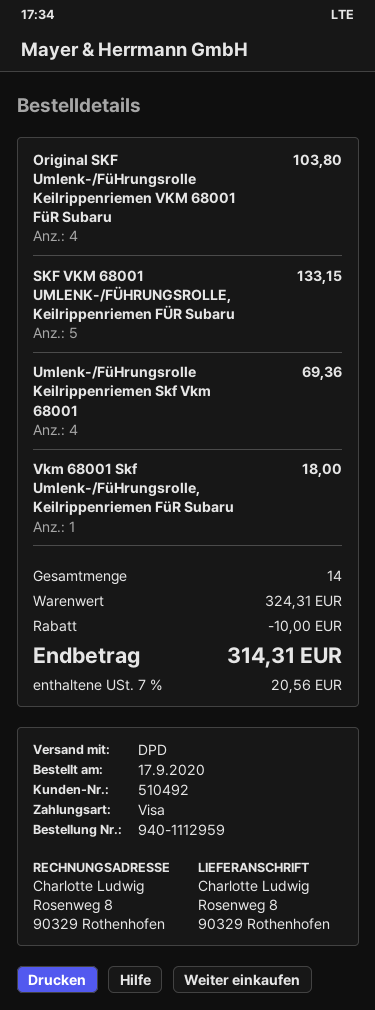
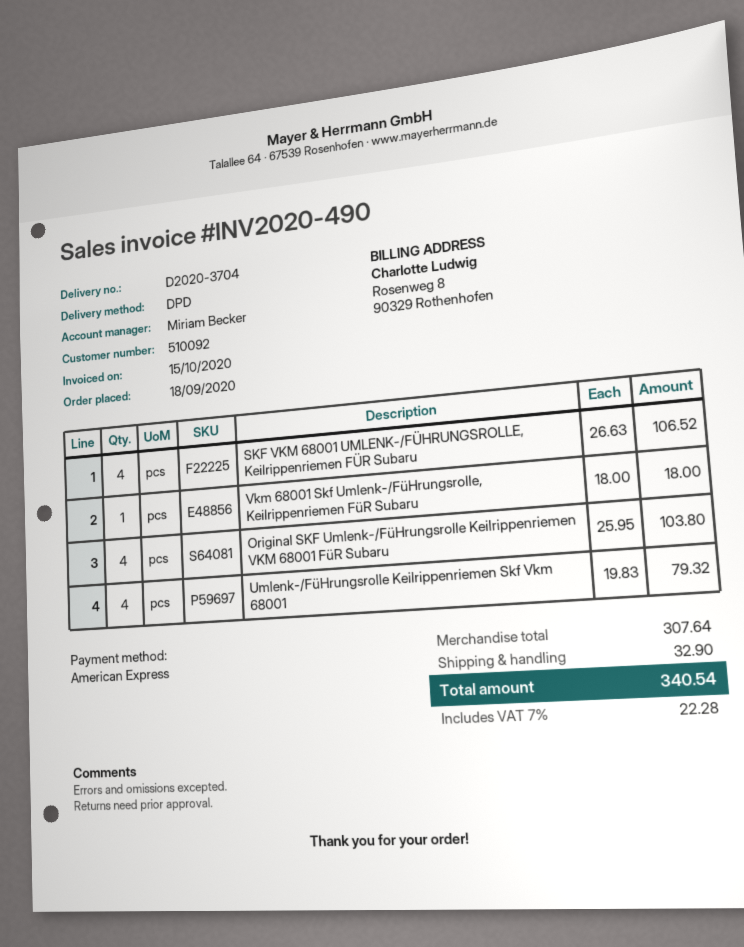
order date: 2020-09-17 -> 2020-09-18
customer number: 510492 -> 510092
payment method: Visa -> American Express
SKF VKM 68001 UMLENK-/FÜHRUNGSROLLE, Keilrippenriemen FÜR Subaru: 5 for 133.15 -> 4 for 106.52
Umlenk-/FüHrungsrolle Keilrippenriemen Skf Vkm 68001: 4 for 69.36 -> 4 for 79.32
subtotal: 324.31 -> 307.64
discount: 10.00 -> none
shipping: none -> 32.90
tax: 7% = 20.56 -> 7% = 22.28
total: 314.31 -> 340.54

